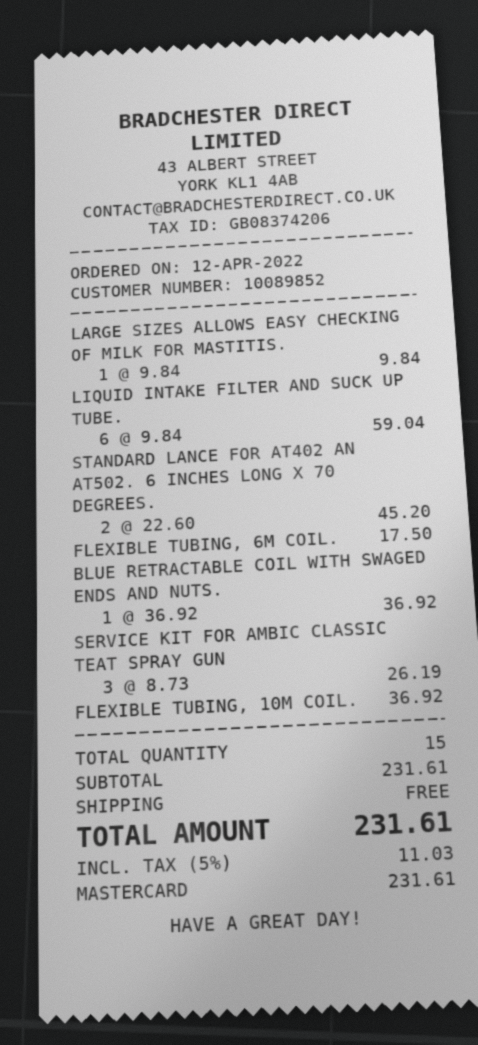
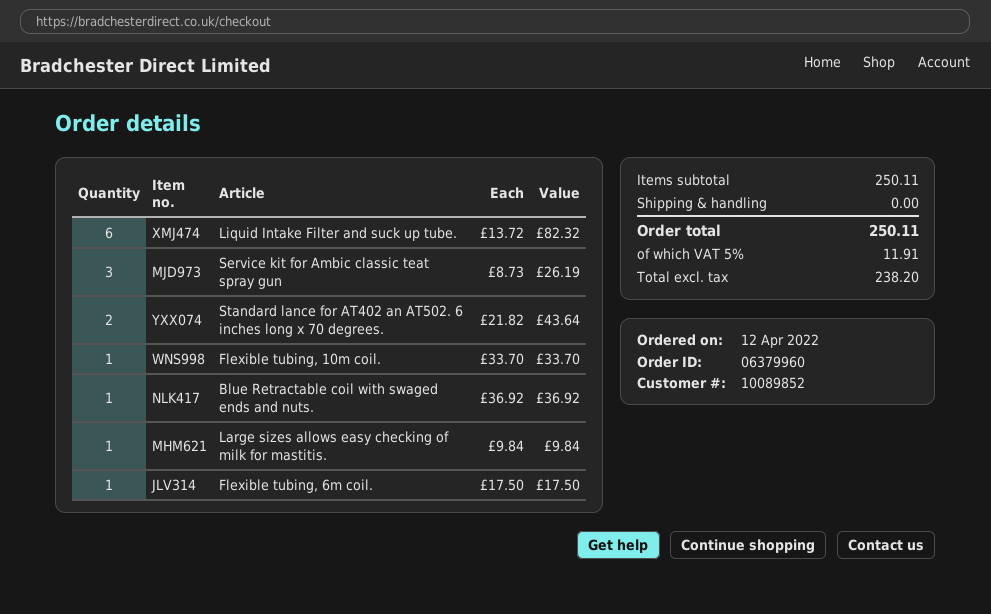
LIQUID INTAKE FILTER AND SUCK UP TUBE.: 6 x 9.84 = 59.04 -> 6 x 13.72 = 82.32
STANDARD LANCE FOR AT402 AN AT502. 6 INCHES LONG X 70 DEGREES.: 2 x 22.60 = 45.20 -> 2 x 21.82 = 43.64
FLEXIBLE TUBING, 10M COIL.: 1 x 36.92 = 36.92 -> 1 x 33.70 = 33.70
subtotal: 231.61 -> 250.11
tax: 5% = 11.03 -> 5% = 11.91
total: 231.61 -> 250.11

